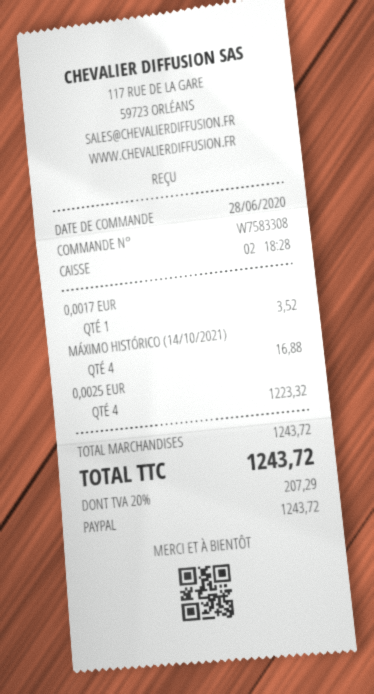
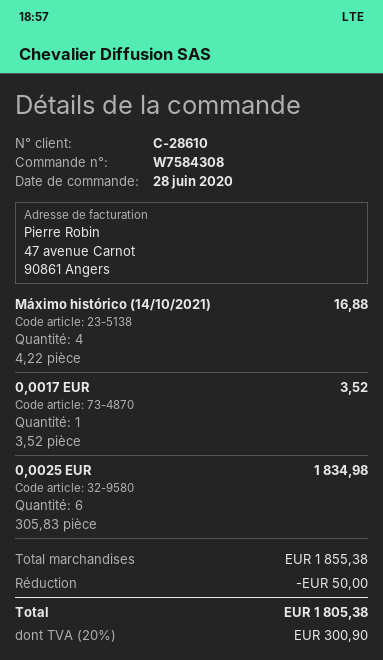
order number: W7583308 -> W7584308
0,0025 EUR: 4 for 1223.32 -> 6 for 1834.98
subtotal: 1243.72 -> 1855.38
discount: none -> 50.00
tax: 20% = 207.29 -> 20% = 300.90
total: 1243.72 -> 1805.38

